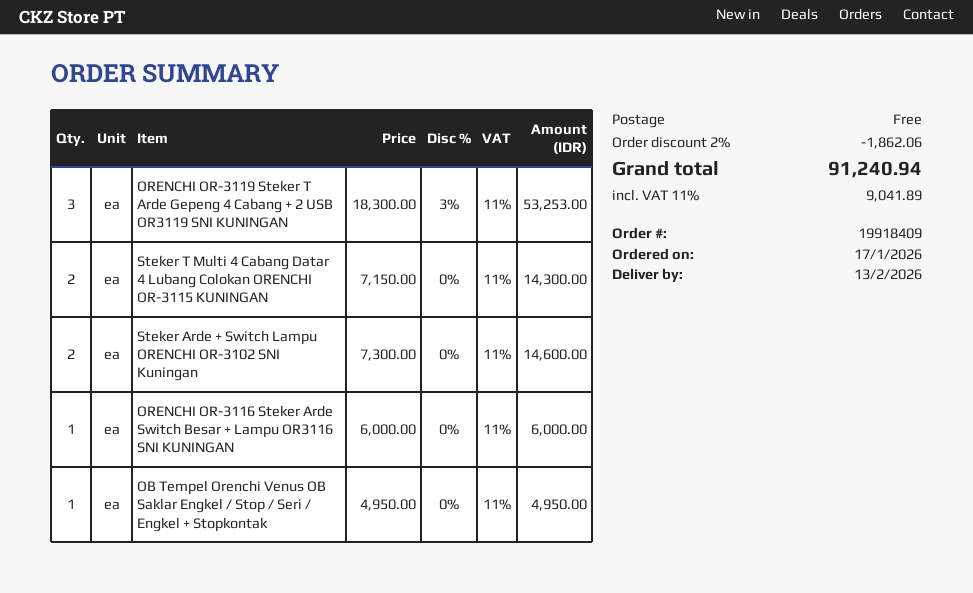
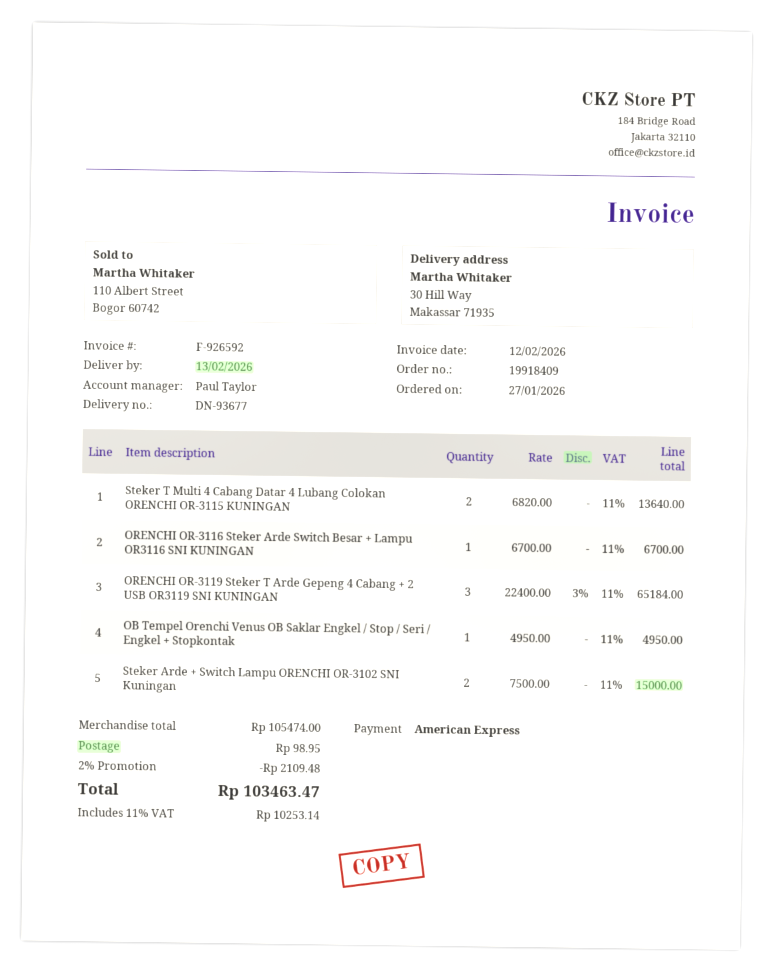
order date: 2026-01-17 -> 2026-01-27
ORENCHI OR-3119 Steker T Arde Gepeng 4 Cabang + 2 USB OR3119 SNI KUNINGAN: 3 x 18300.00 - 3% = 53253.00 -> 3 x 22400.00 - 3% = 65184.00
Steker T Multi 4 Cabang Datar 4 Lubang Colokan ORENCHI OR-3115 KUNINGAN: 2 x 7150.00 = 14300.00 -> 2 x 6820.00 = 13640.00
Steker Arde + Switch Lampu ORENCHI OR-3102 SNI Kuningan: 2 x 7300.00 = 14600.00 -> 2 x 7500.00 = 15000.00
ORENCHI OR-3116 Steker Arde Switch Besar + Lampu OR3116 SNI KUNINGAN: 1 x 6000.00 = 6000.00 -> 1 x 6700.00 = 6700.00
discount: 2% = 1862.06 -> 2% = 2109.48
shipping: 0.00 -> 98.95
tax: 11% = 9041.89 -> 11% = 10253.14
total: 91240.94 -> 103463.47

